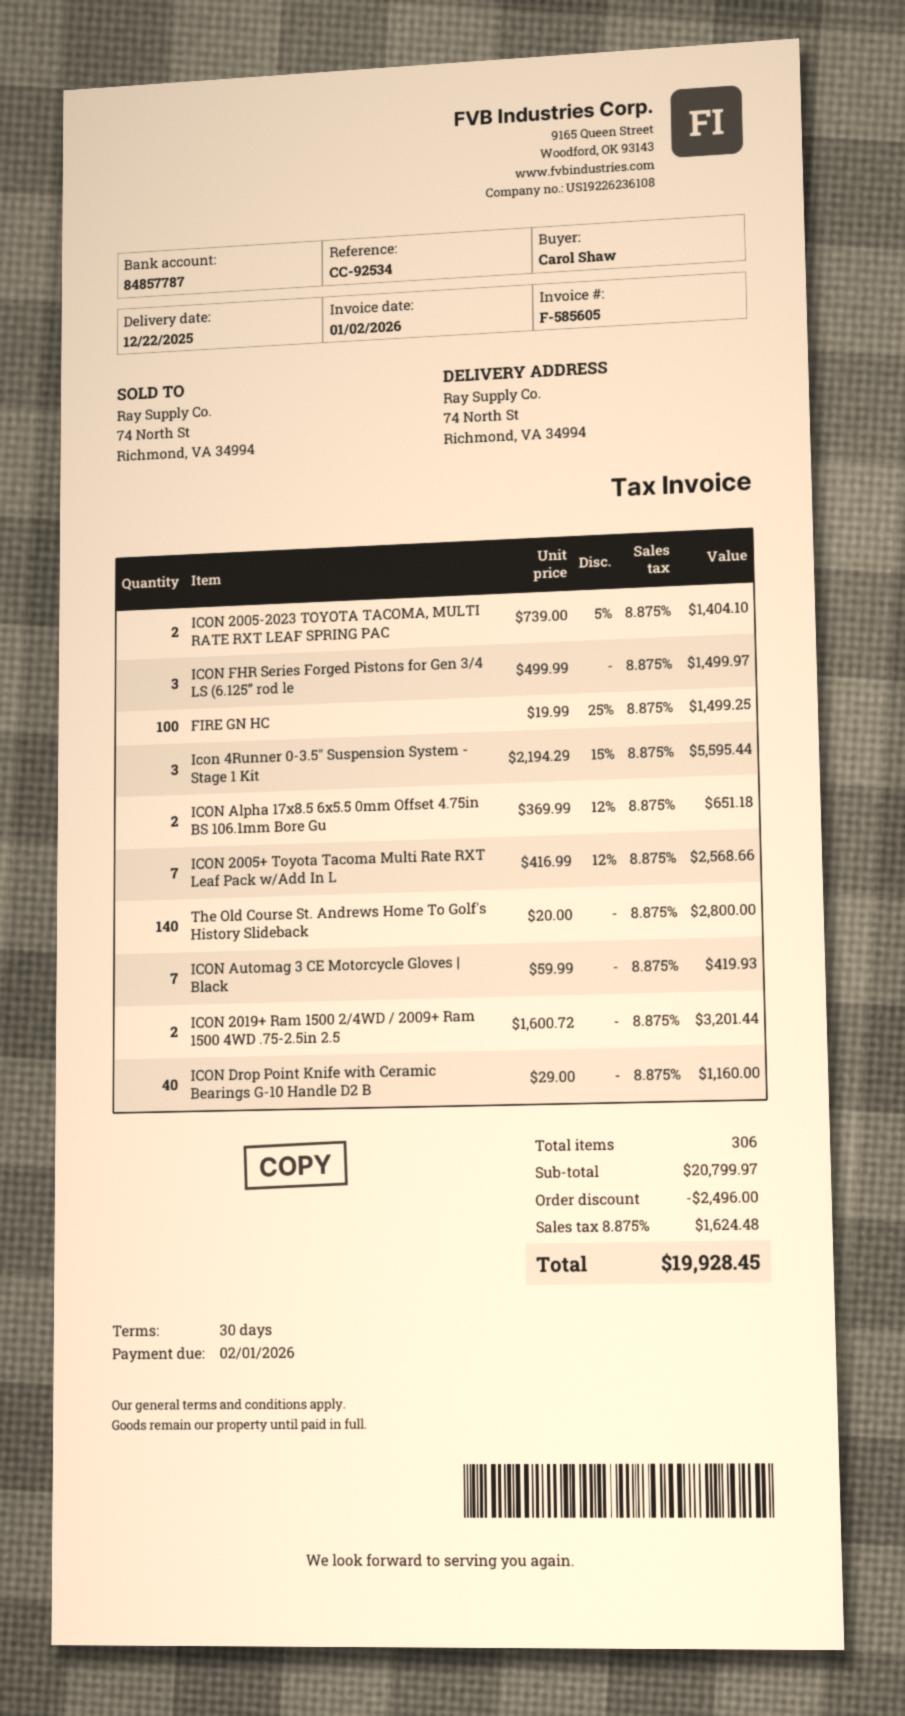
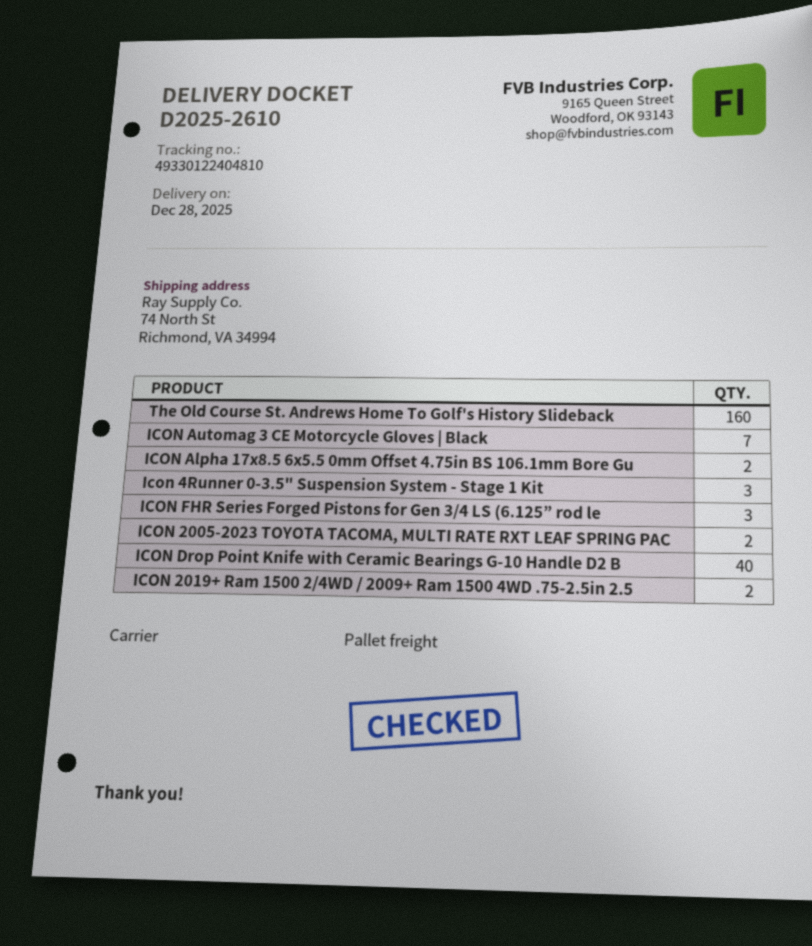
delivery date: 2025-12-22 -> 2025-12-28
FIRE GN HC: 100 -> none
ICON 2005+ Toyota Tacoma Multi Rate RXT Leaf Pack w/Add In L: 7 -> none
The Old Course St. Andrews Home To Golf's History Slideback: 140 -> 160

